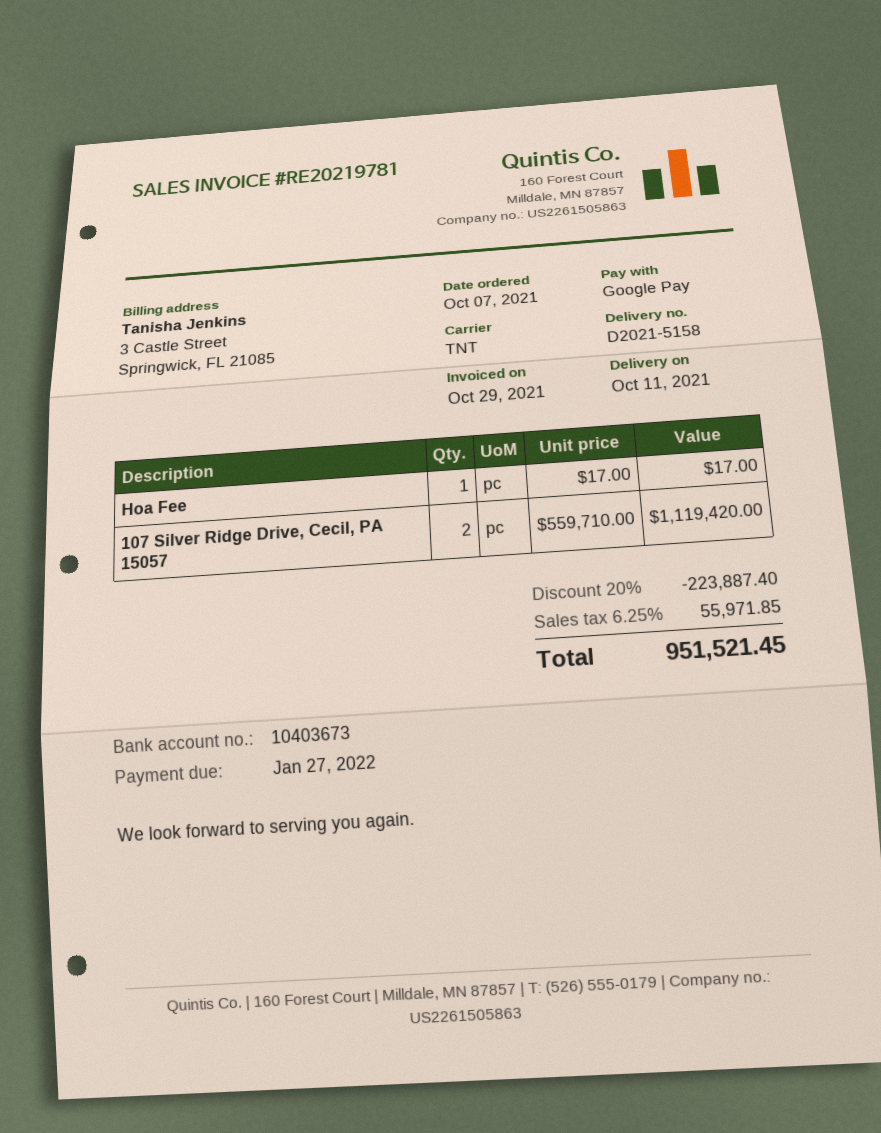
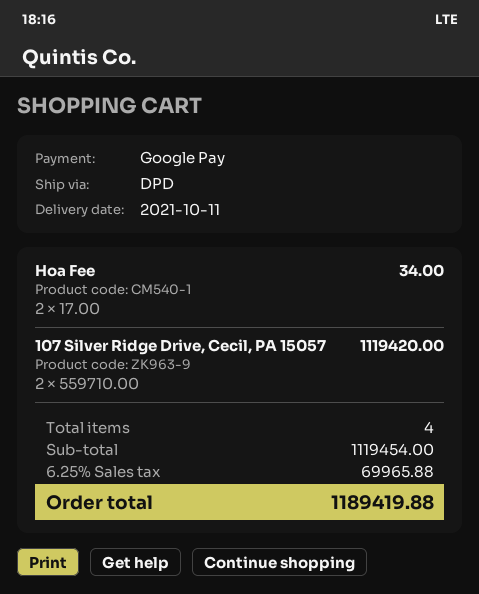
shipping method: TNT -> DPD
Hoa Fee: 1 x 17.00 = 17.00 -> 2 x 17.00 = 34.00
discount: 20% = 223887.40 -> none
tax: 6.25% = 55971.85 -> 6.25% = 69965.88
total: 951521.45 -> 1189419.88

